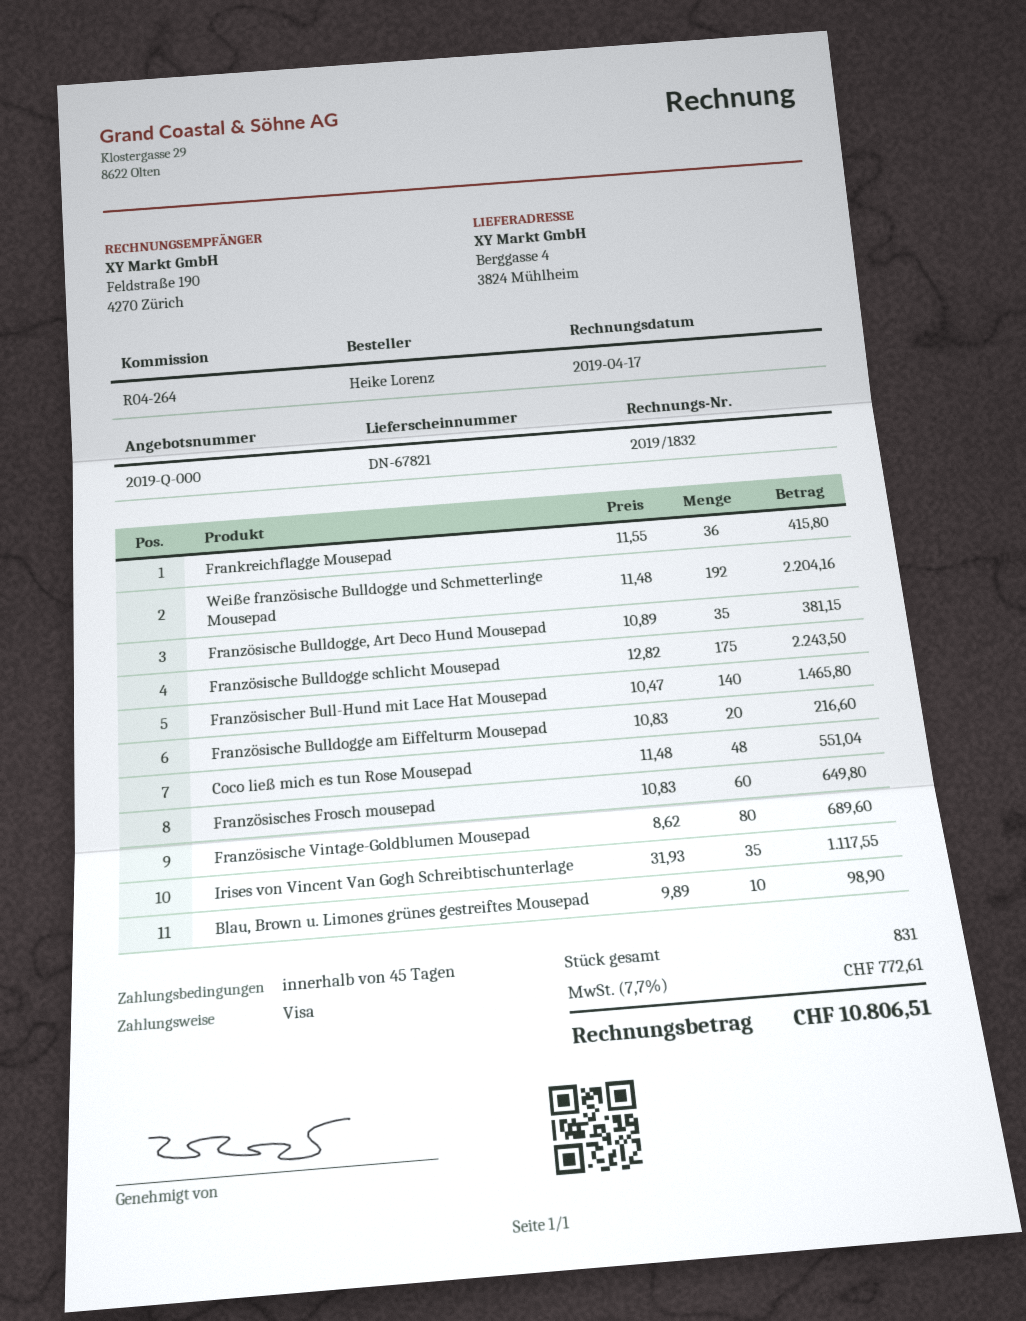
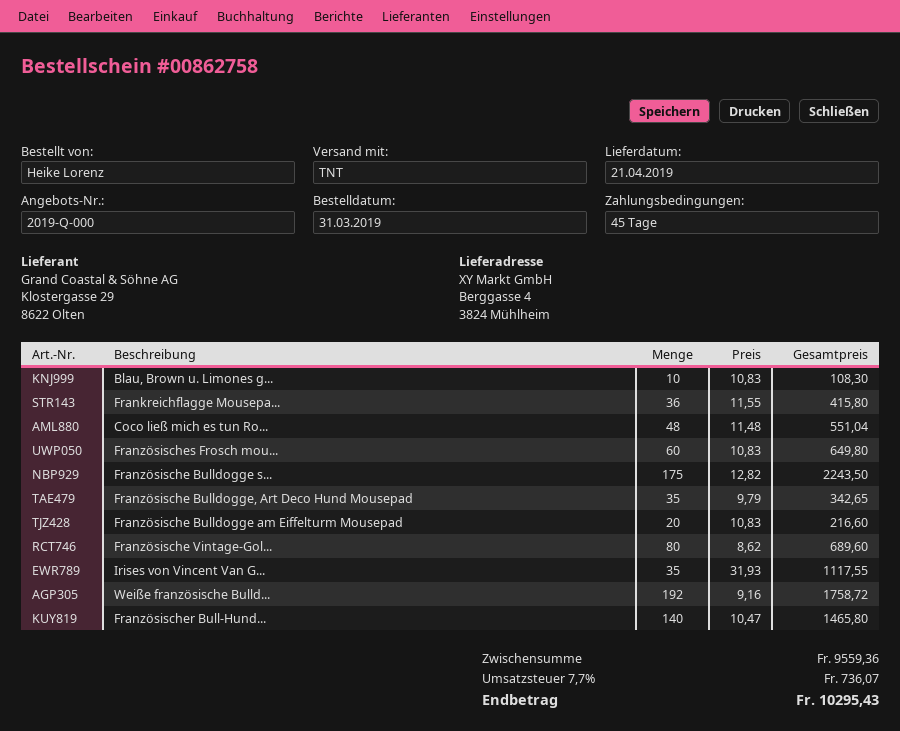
Weiße französische Bulldogge und Schmetterlinge Mousepad: 192 x 11.48 = 2204.16 -> 192 x 9.16 = 1758.72
Französische Bulldogge, Art Deco Hund Mousepad: 35 x 10.89 = 381.15 -> 35 x 9.79 = 342.65
Blau, Brown u. Limones grünes gestreiftes Mousepad: 10 x 9.89 = 98.90 -> 10 x 10.83 = 108.30
tax: 7.7% = 772.61 -> 7.7% = 736.07
total: 10806.51 -> 10295.43

